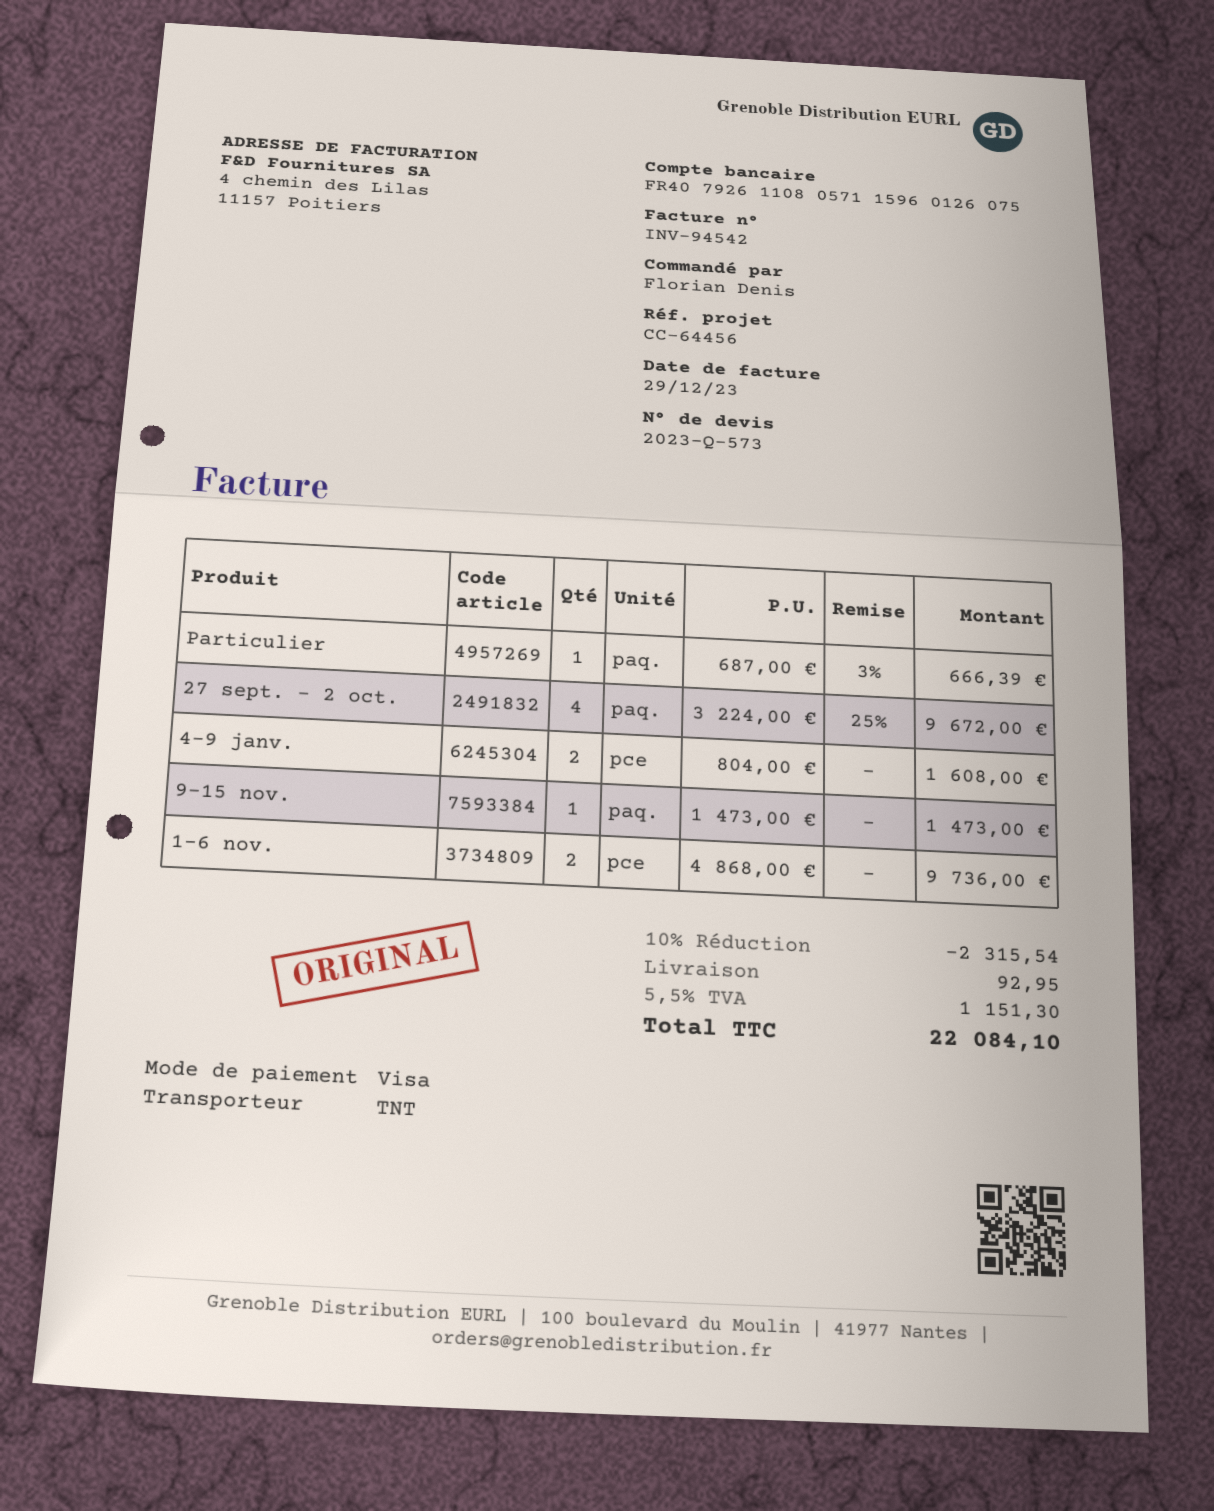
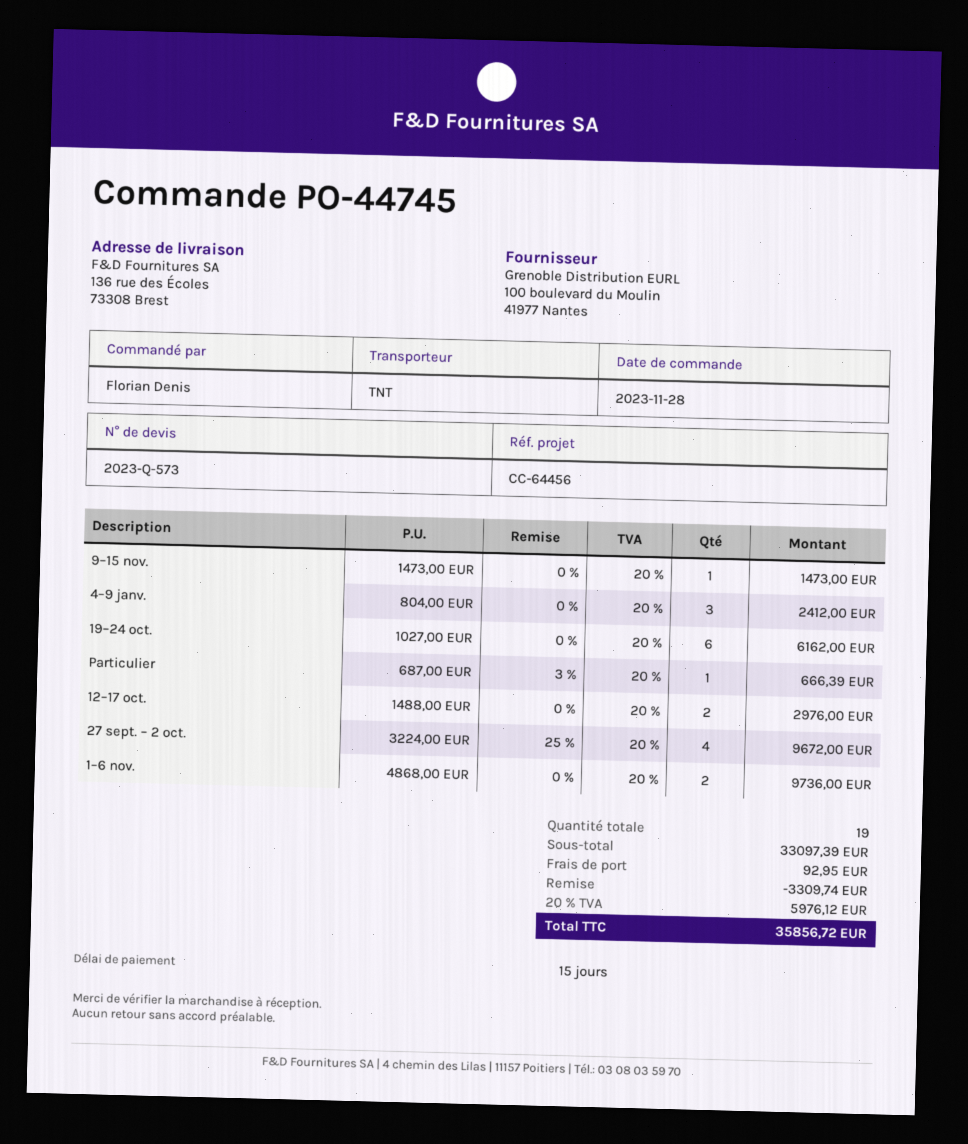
4–9 janv.: 2 x 804.00 = 1608.00 -> 3 x 804.00 = 2412.00
19–24 oct.: none -> 6 x 1027.00 = 6162.00
12–17 oct.: none -> 2 x 1488.00 = 2976.00
discount: 2315.54 -> 3309.74
tax: 5.5% = 1151.30 -> 20% = 5976.12
total: 22084.10 -> 35856.72

